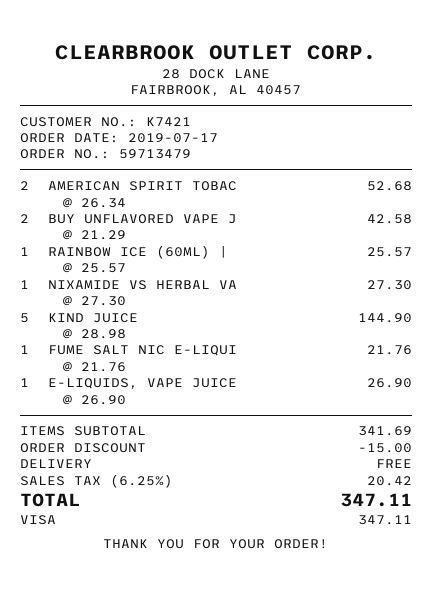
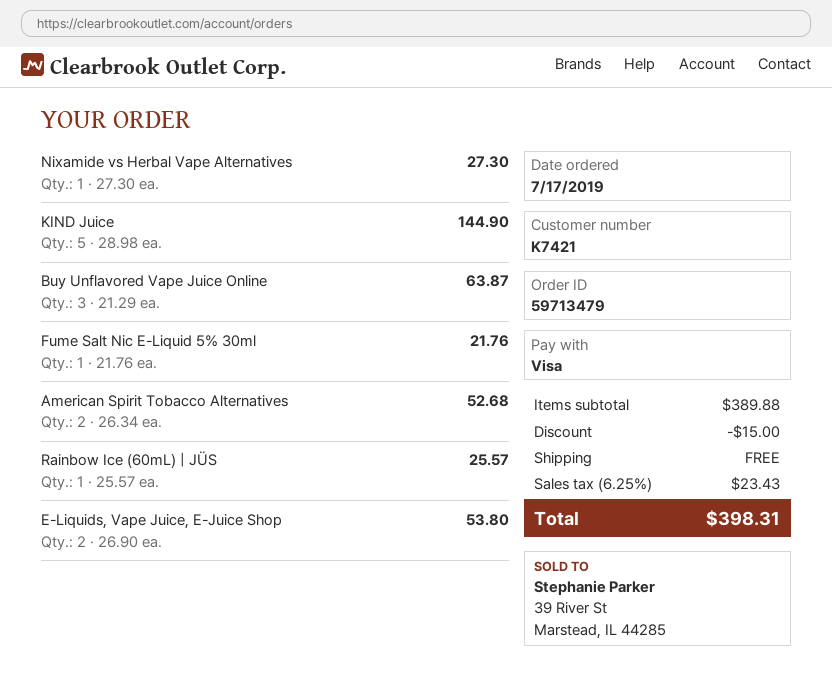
BUY UNFLAVORED VAPE J: 2 x 21.29 = 42.58 -> 3 x 21.29 = 63.87
E-LIQUIDS, VAPE JUICE: 1 x 26.90 = 26.90 -> 2 x 26.90 = 53.80
subtotal: 341.69 -> 389.88
tax: 6.25% = 20.42 -> 6.25% = 23.43
total: 347.11 -> 398.31

